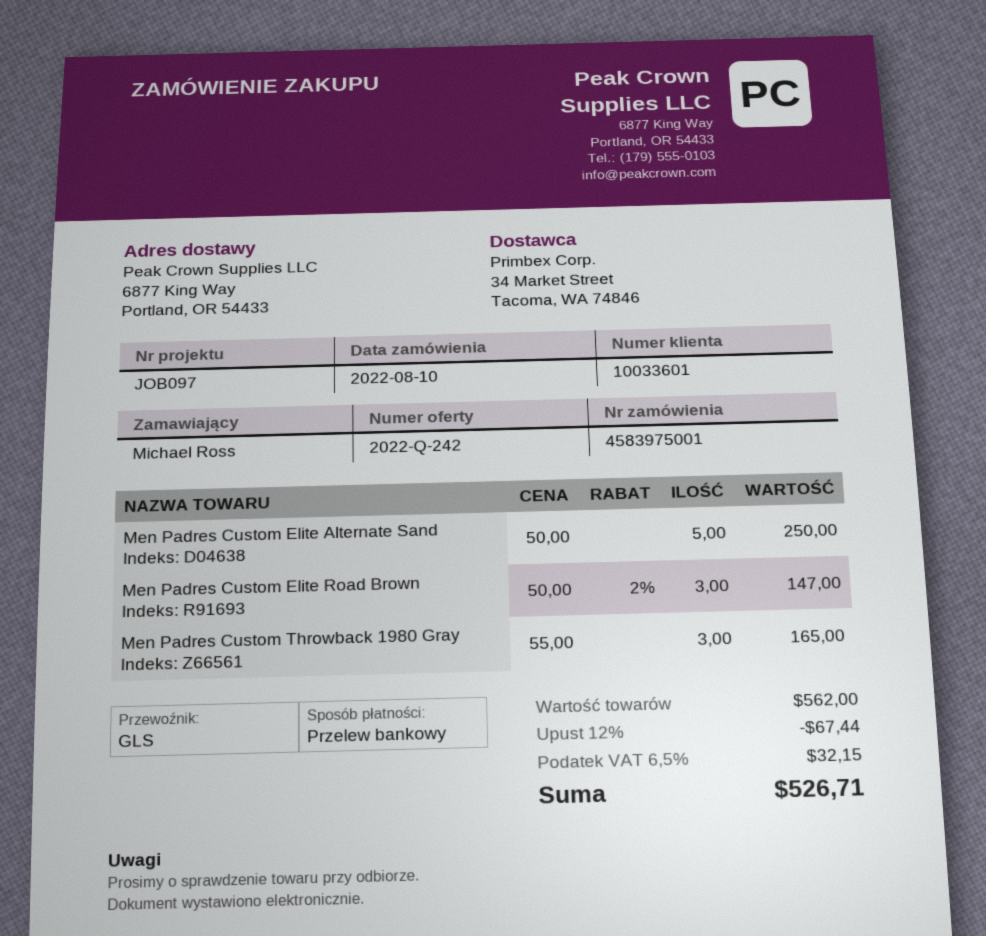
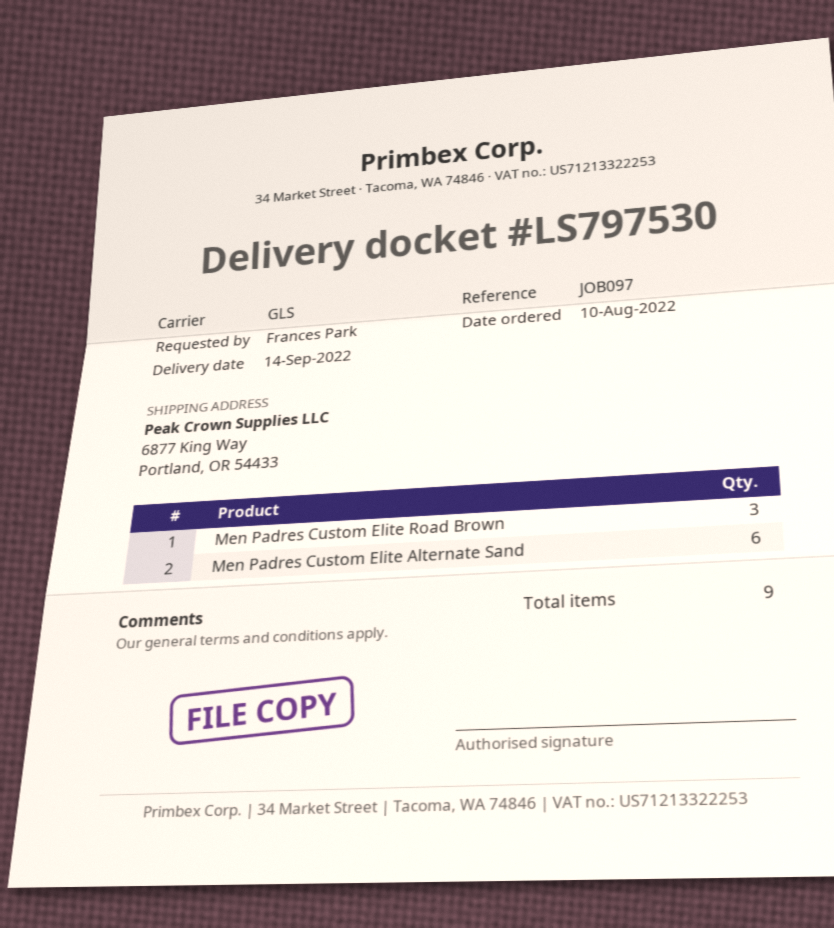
ordered by: Michael Ross -> Frances Park
Men Padres Custom Elite Alternate Sand: 5 -> 6
Men Padres Custom Throwback 1980 Gray: 3 -> none

